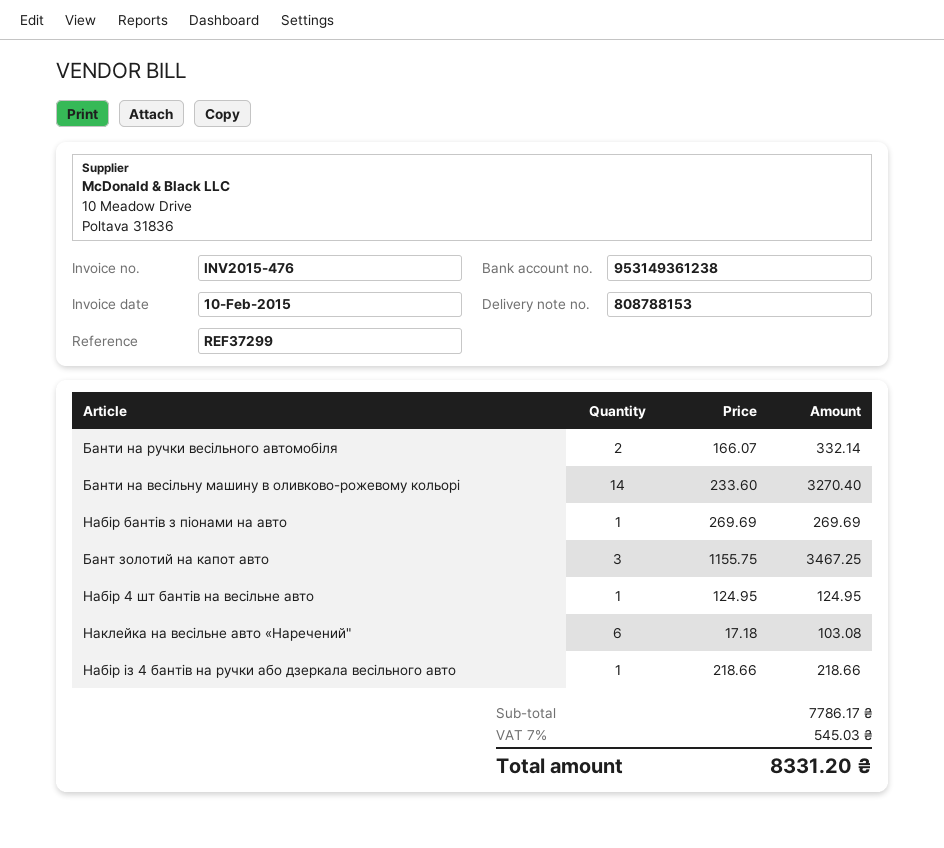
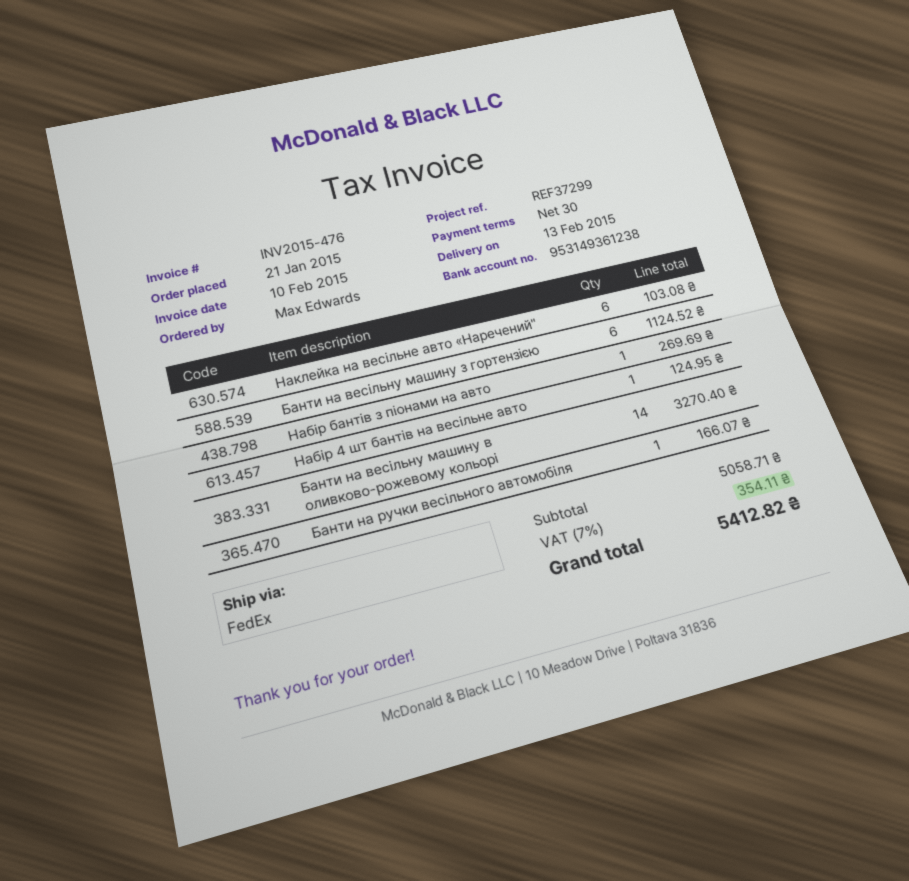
Банти на ручки весільного автомобіля: 2 for 332.14 -> 1 for 166.07
Бант золотий на капот авто: 3 for 3467.25 -> none
Набір із 4 бантів на ручки або дзеркала весільного авто: 1 for 218.66 -> none
Банти на весільну машину з гортензією: none -> 6 for 1124.52
subtotal: 7786.17 -> 5058.71
tax: 7% = 545.03 -> 7% = 354.11
total: 8331.20 -> 5412.82

